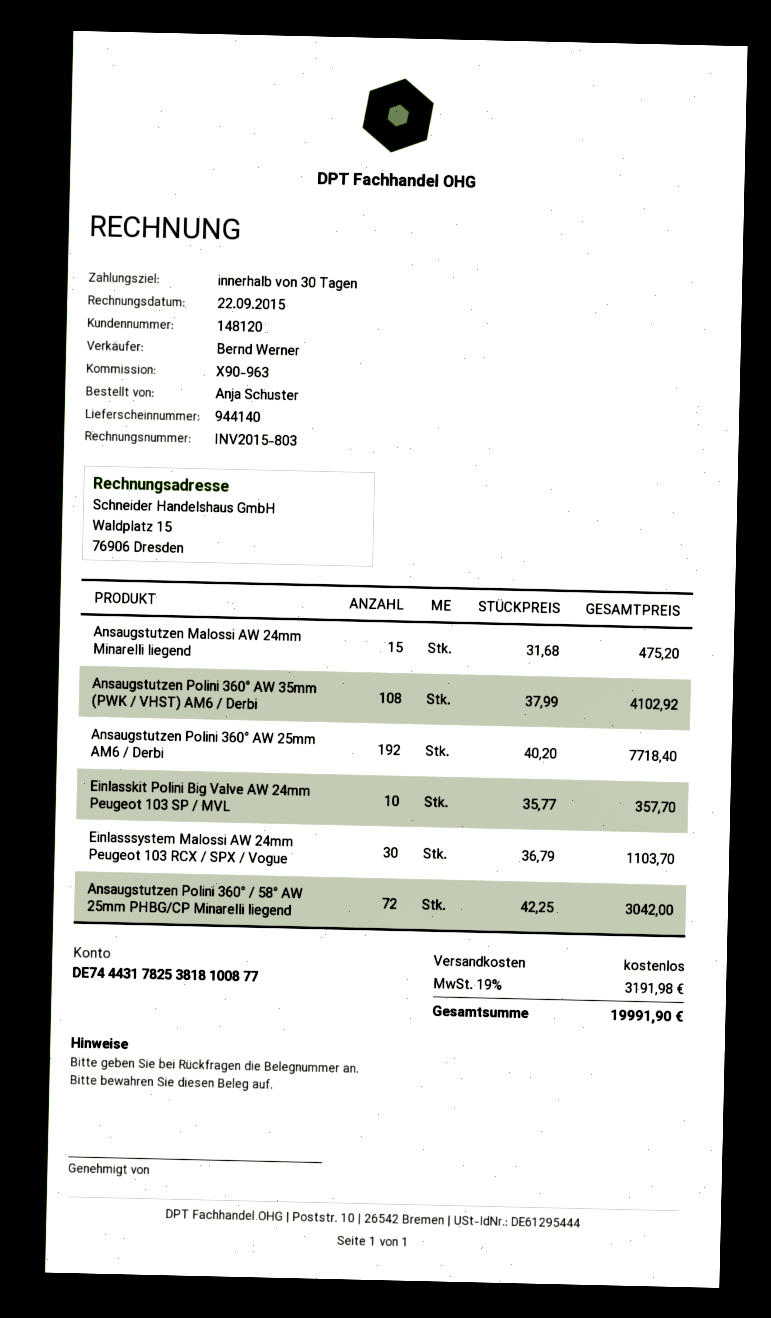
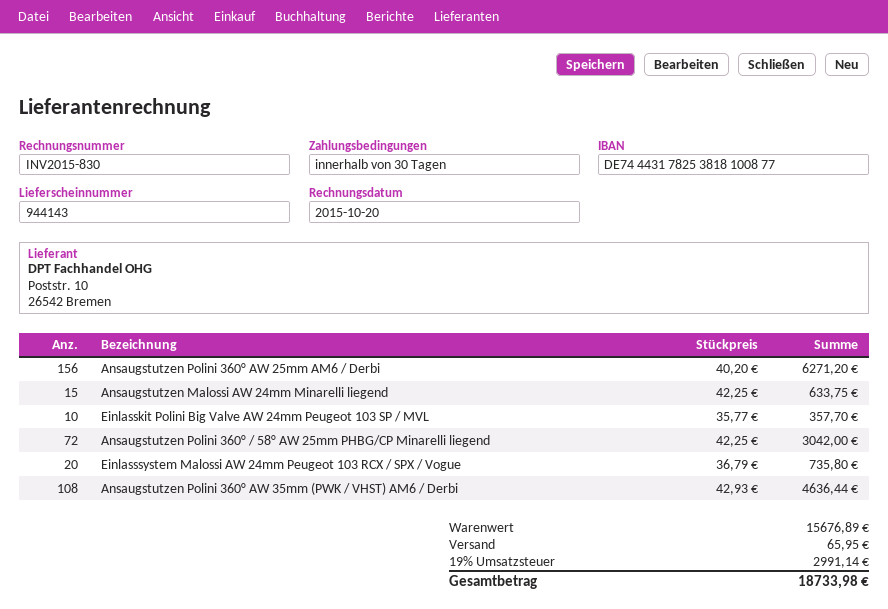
delivery note number: 944140 -> 944143
invoice number: INV2015-803 -> INV2015-830
invoice date: 2015-09-22 -> 2015-10-20
Ansaugstutzen Malossi AW 24mm Minarelli liegend: 15 x 31.68 = 475.20 -> 15 x 42.25 = 633.75
Ansaugstutzen Polini 360° AW 35mm (PWK / VHST) AM6 / Derbi: 108 x 37.99 = 4102.92 -> 108 x 42.93 = 4636.44
Ansaugstutzen Polini 360° AW 25mm AM6 / Derbi: 192 x 40.20 = 7718.40 -> 156 x 40.20 = 6271.20
Einlasssystem Malossi AW 24mm Peugeot 103 RCX / SPX / Vogue: 30 x 36.79 = 1103.70 -> 20 x 36.79 = 735.80
shipping: 0.00 -> 65.95
tax: 19% = 3191.98 -> 19% = 2991.14
total: 19991.90 -> 18733.98

